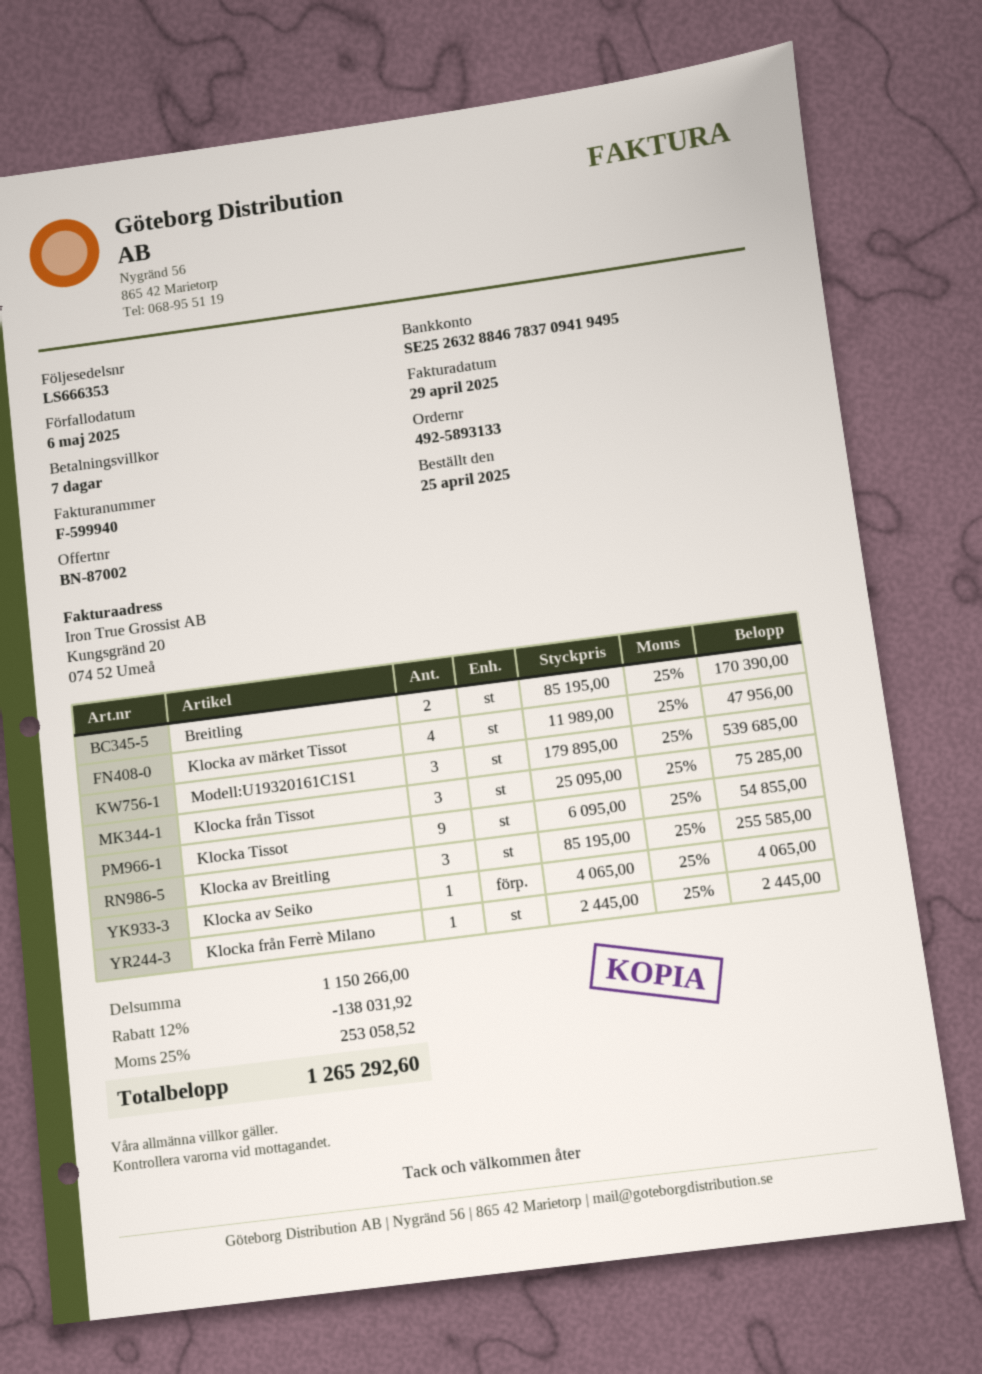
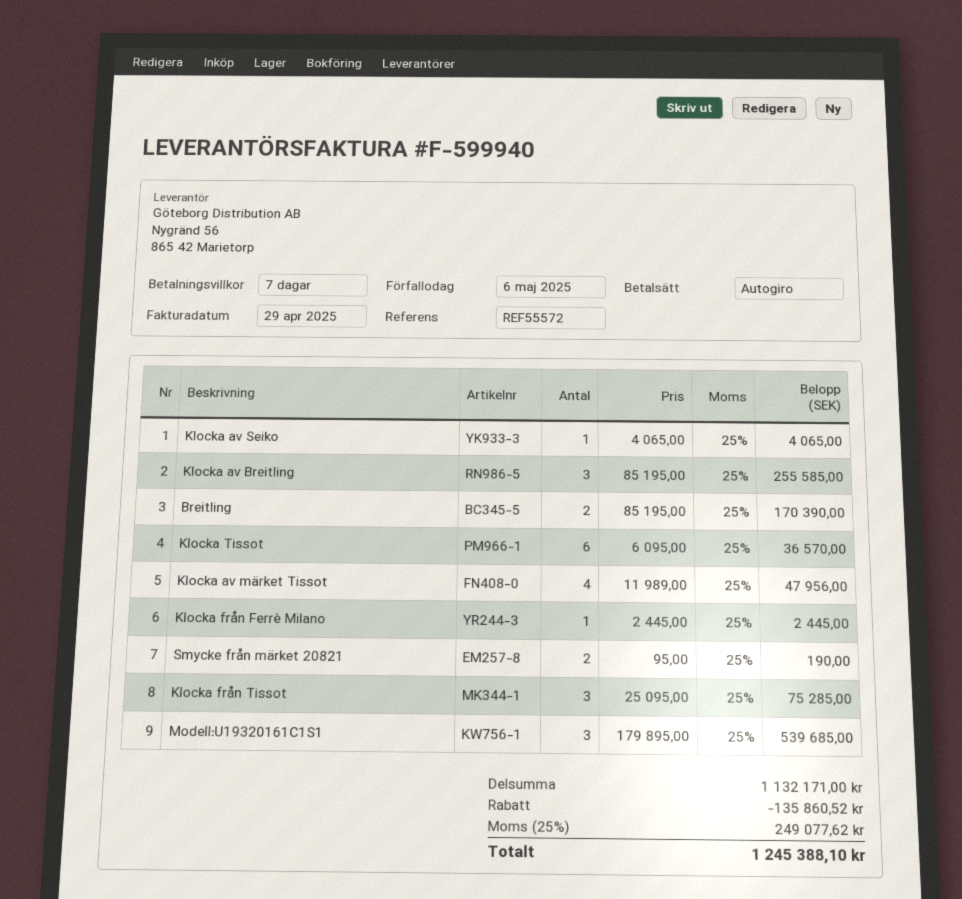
Klocka Tissot: 9 x 6095.00 = 54855.00 -> 6 x 6095.00 = 36570.00
Smycke från märket 20821: none -> 2 x 95.00 = 190.00
subtotal: 1150266.00 -> 1132171.00
discount: 138031.92 -> 135860.52
tax: 25% = 253058.52 -> 25% = 249077.62
total: 1265292.60 -> 1245388.10

